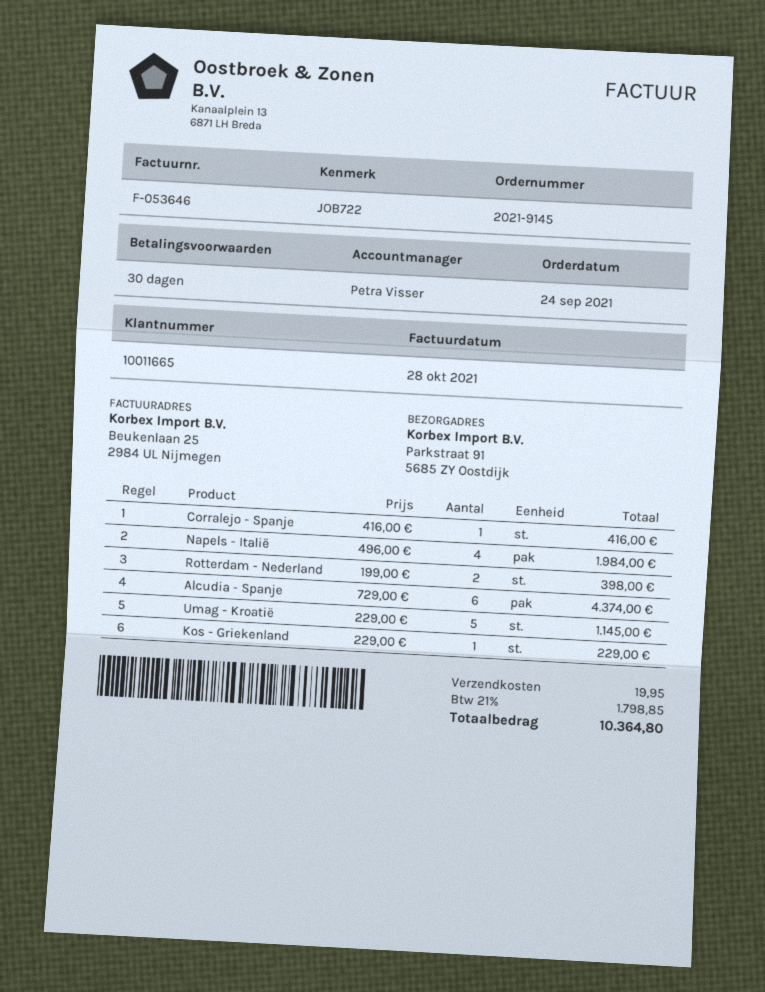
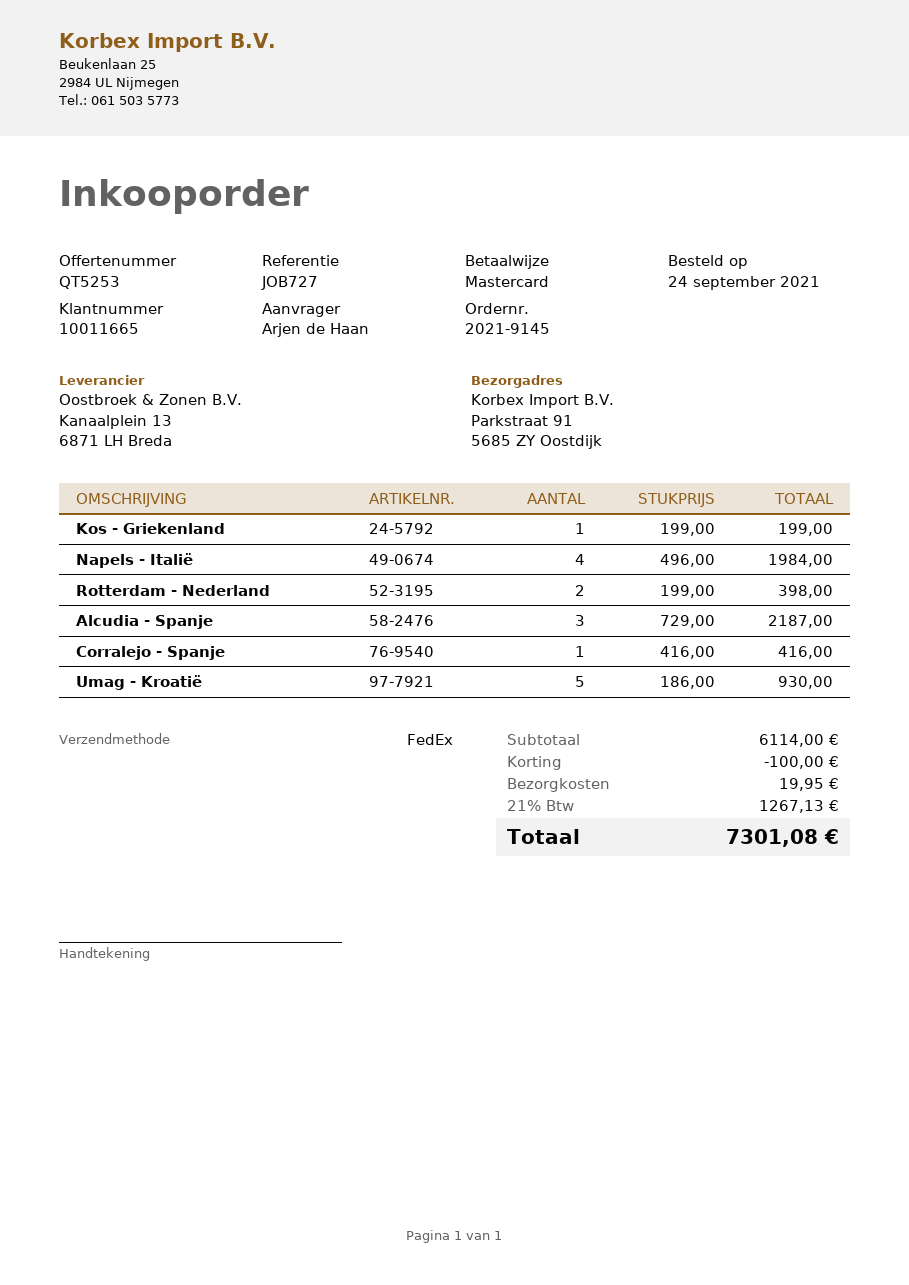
reference: JOB722 -> JOB727
Alcudia - Spanje: 6 x 729.00 = 4374.00 -> 3 x 729.00 = 2187.00
Umag - Kroatië: 5 x 229.00 = 1145.00 -> 5 x 186.00 = 930.00
Kos - Griekenland: 1 x 229.00 = 229.00 -> 1 x 199.00 = 199.00
discount: none -> 100.00
tax: 21% = 1798.85 -> 21% = 1267.13
total: 10364.80 -> 7301.08

